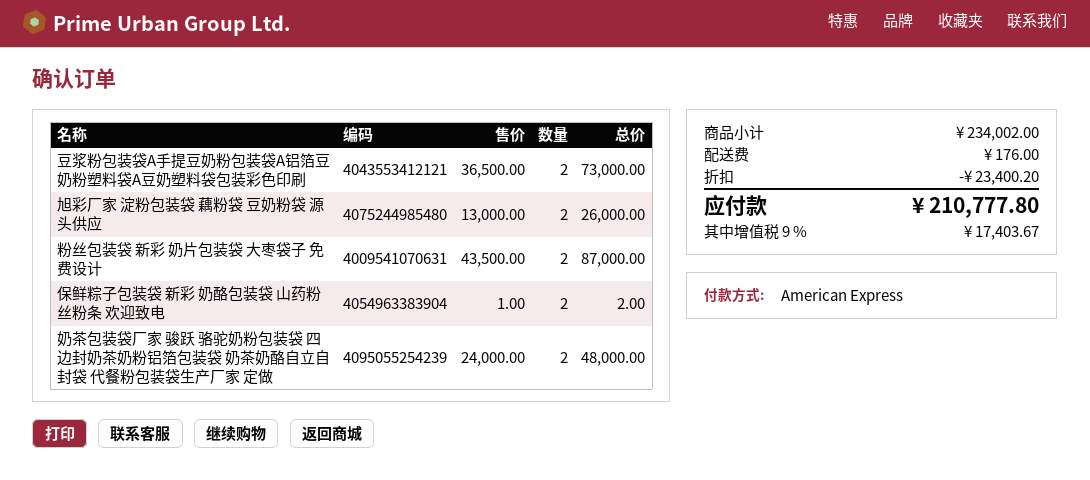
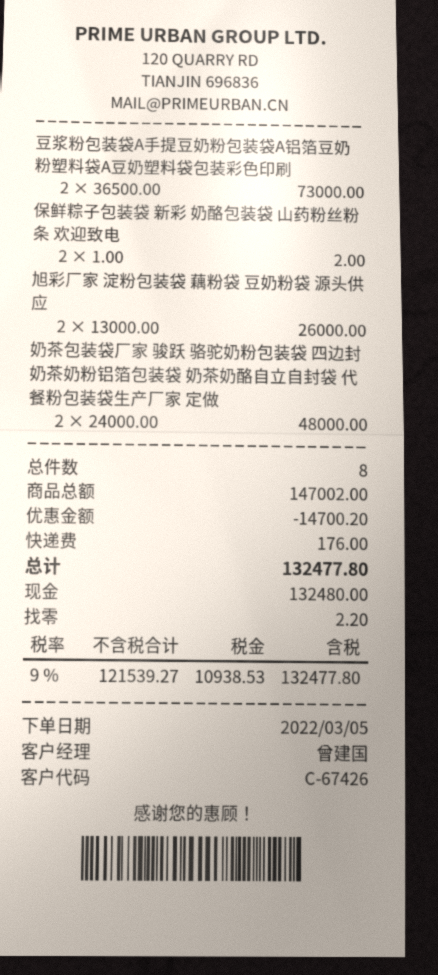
payment method: American Express -> cash
粉丝包装袋 新彩 奶片包装袋 大枣袋子 免费设计: 2 x 43500.00 = 87000.00 -> none
subtotal: 234002.00 -> 147002.00
discount: 23400.20 -> 14700.20
tax: 9% = 17403.67 -> 9% = 10938.53
total: 210777.80 -> 132477.80

